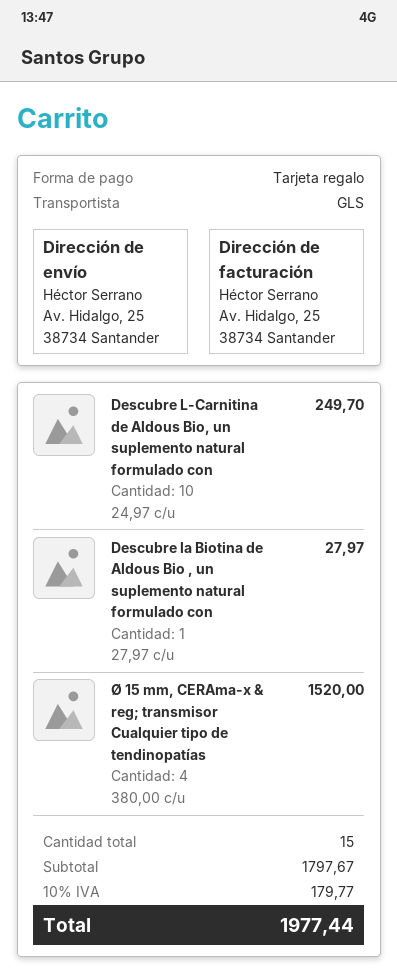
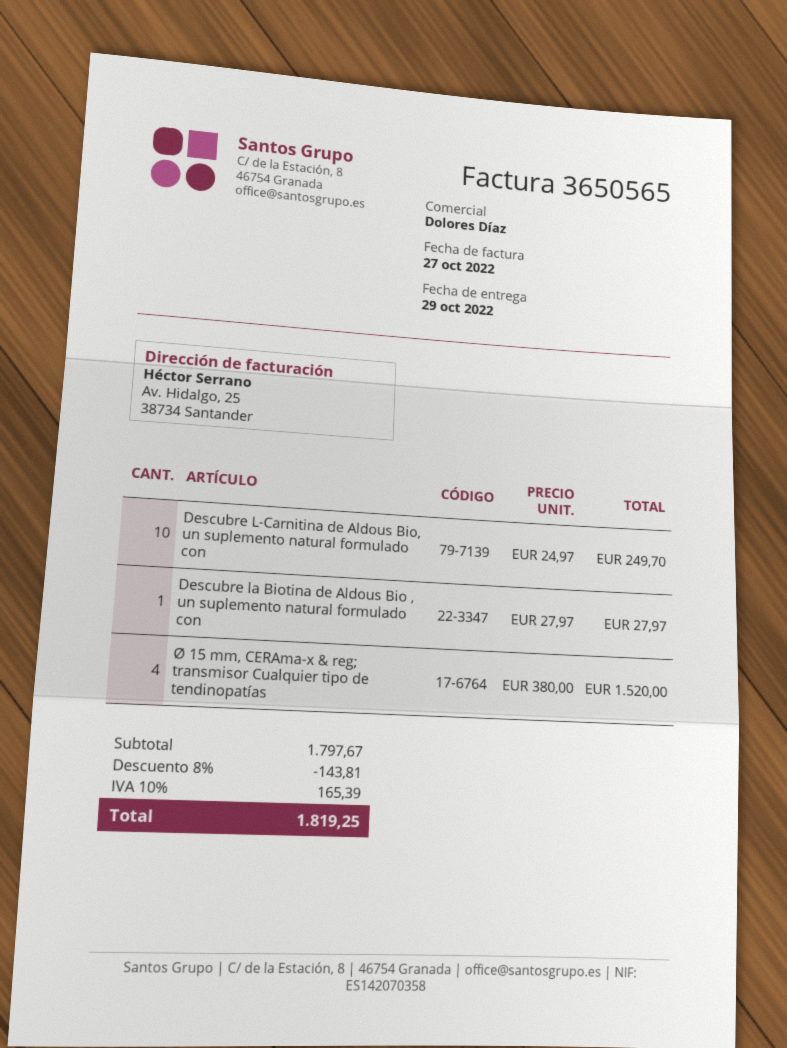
discount: none -> 8% = 143.81
tax: 10% = 179.77 -> 10% = 165.39
total: 1977.44 -> 1819.25

